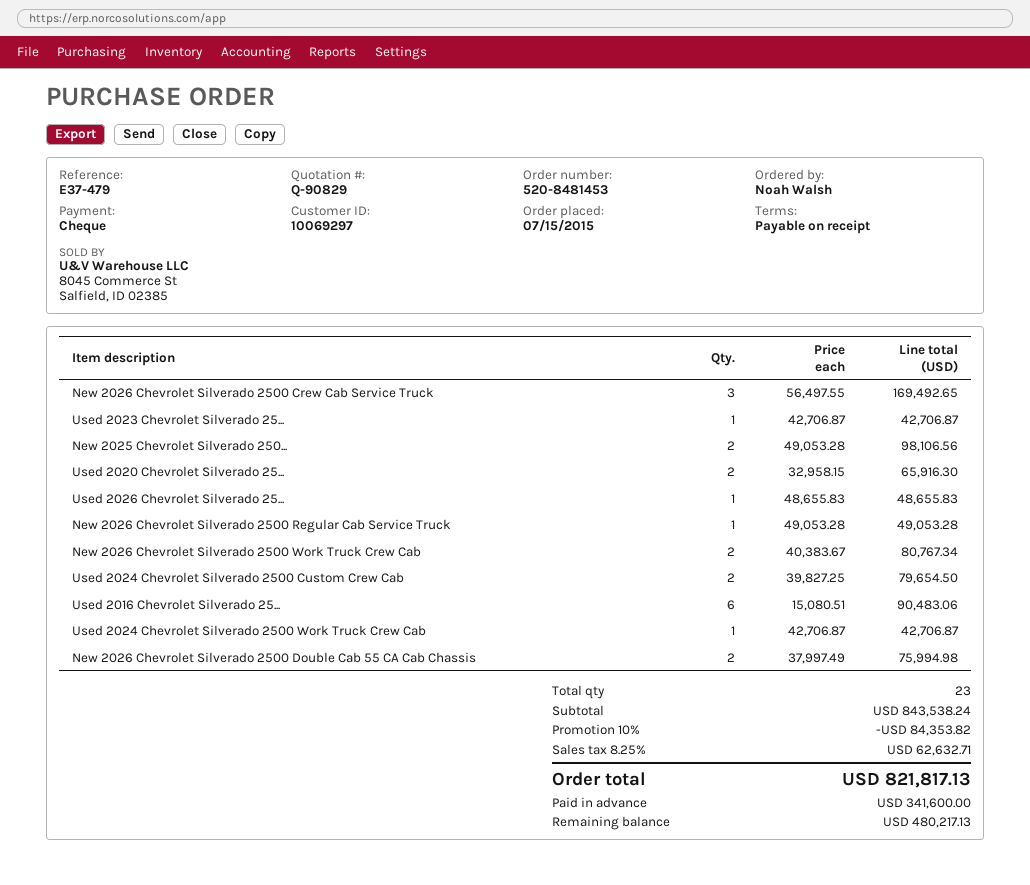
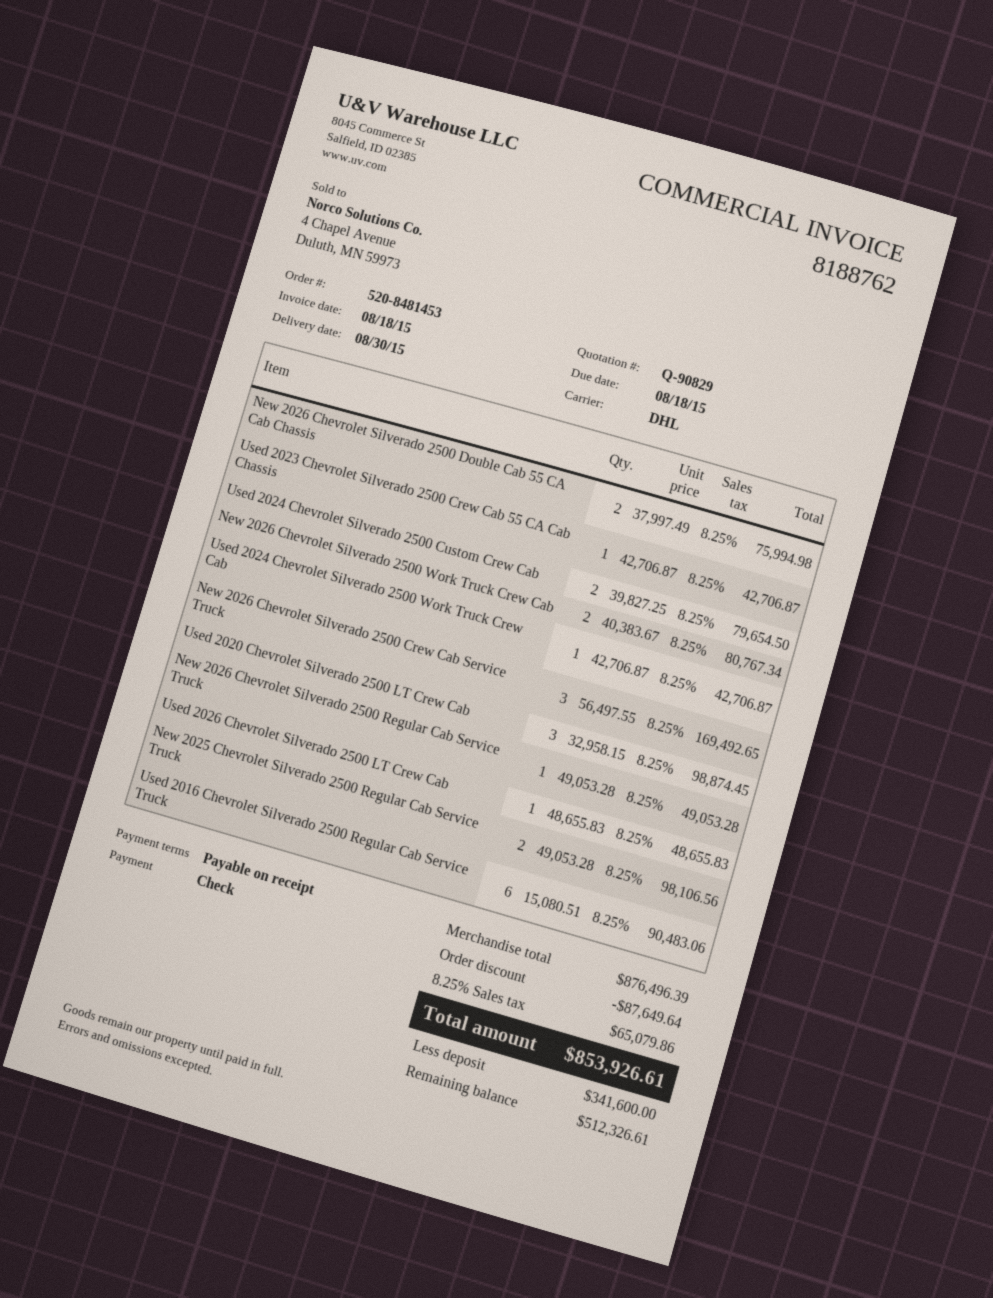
Used 2020 Chevrolet Silverado 25...: 2 x 32958.15 = 65916.30 -> 3 x 32958.15 = 98874.45
subtotal: 843538.24 -> 876496.39
discount: 84353.82 -> 87649.64
tax: 8.25% = 62632.71 -> 8.25% = 65079.86
total: 821817.13 -> 853926.61
balance: 480217.13 -> 512326.61

